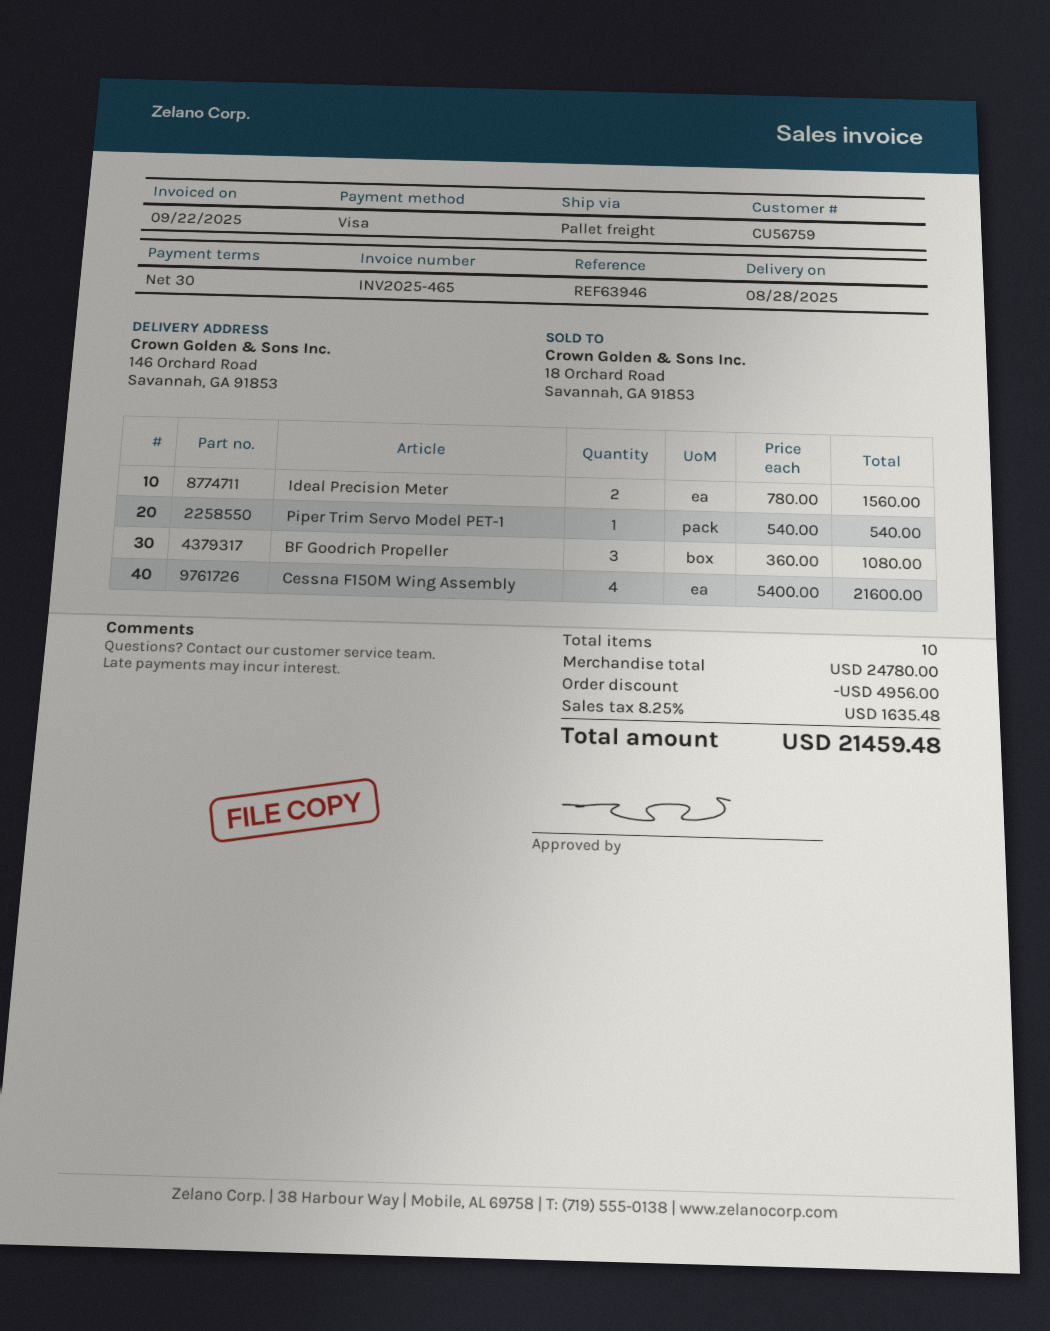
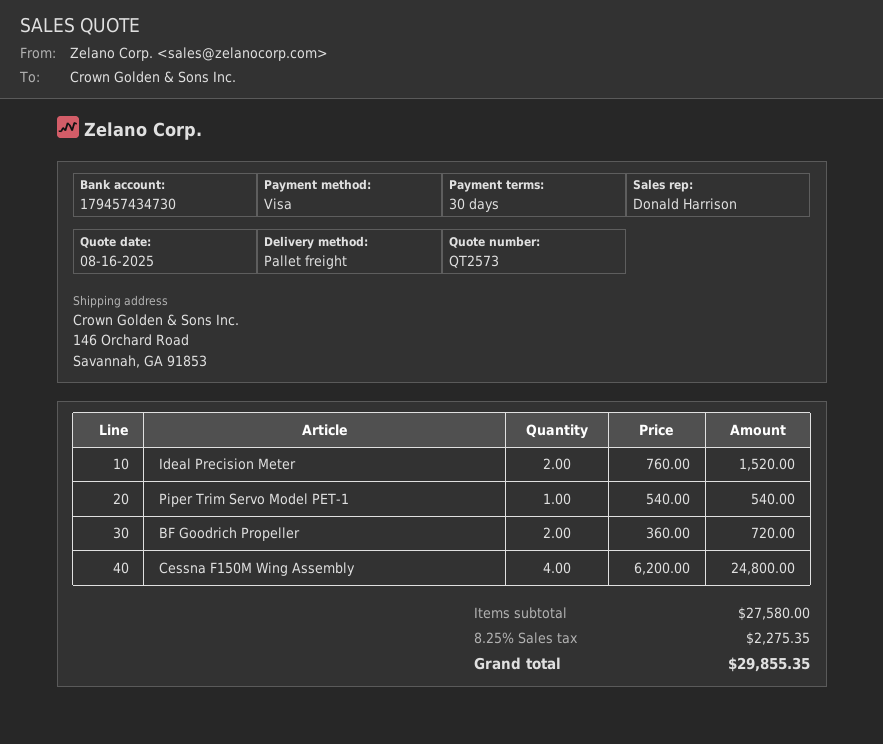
Ideal Precision Meter: 2 x 780.00 = 1560.00 -> 2 x 760.00 = 1520.00
BF Goodrich Propeller: 3 x 360.00 = 1080.00 -> 2 x 360.00 = 720.00
Cessna F150M Wing Assembly: 4 x 5400.00 = 21600.00 -> 4 x 6200.00 = 24800.00
subtotal: 24780.00 -> 27580.00
discount: 4956.00 -> none
tax: 8.25% = 1635.48 -> 8.25% = 2275.35
total: 21459.48 -> 29855.35

